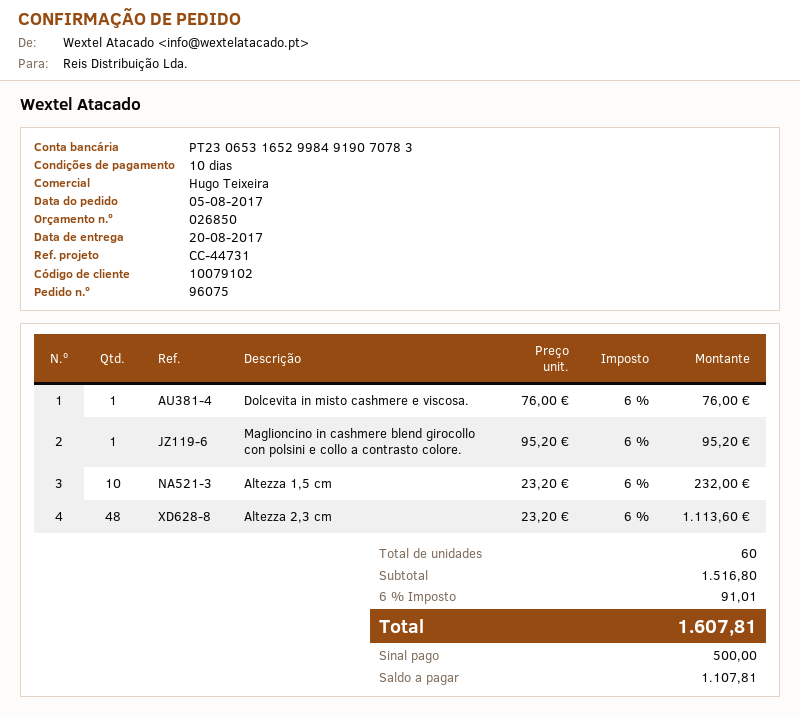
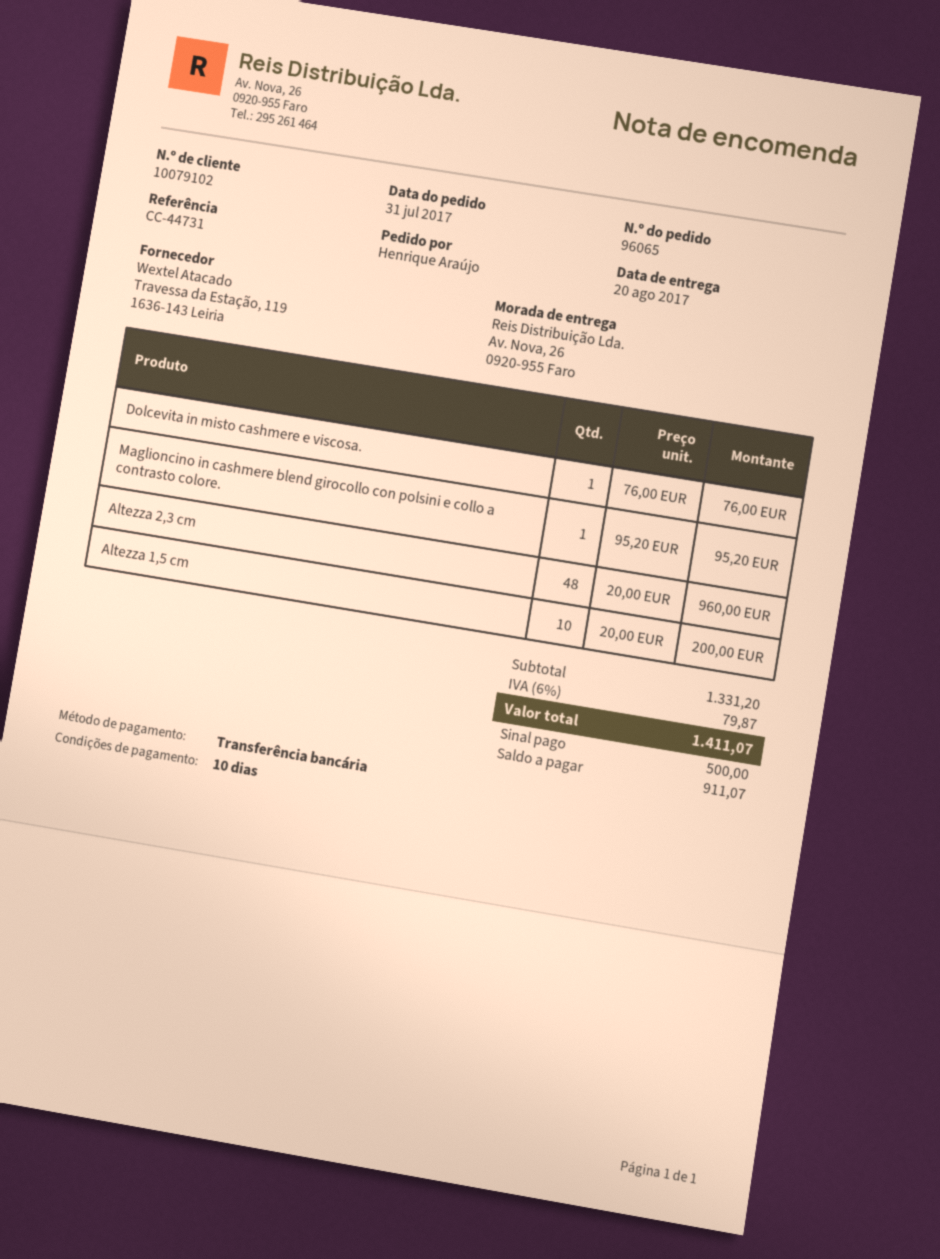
order number: 96075 -> 96065
order date: 2017-08-05 -> 2017-07-31
Altezza 1,5 cm: 10 x 23.20 = 232.00 -> 10 x 20.00 = 200.00
Altezza 2,3 cm: 48 x 23.20 = 1113.60 -> 48 x 20.00 = 960.00
subtotal: 1516.80 -> 1331.20
tax: 6% = 91.01 -> 6% = 79.87
total: 1607.81 -> 1411.07
balance: 1107.81 -> 911.07

